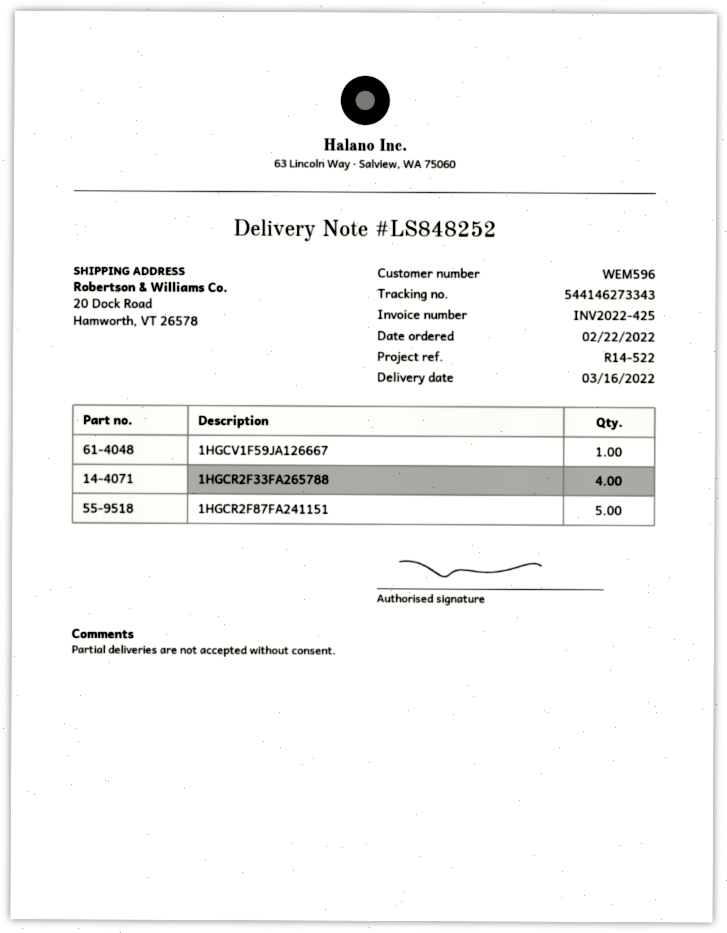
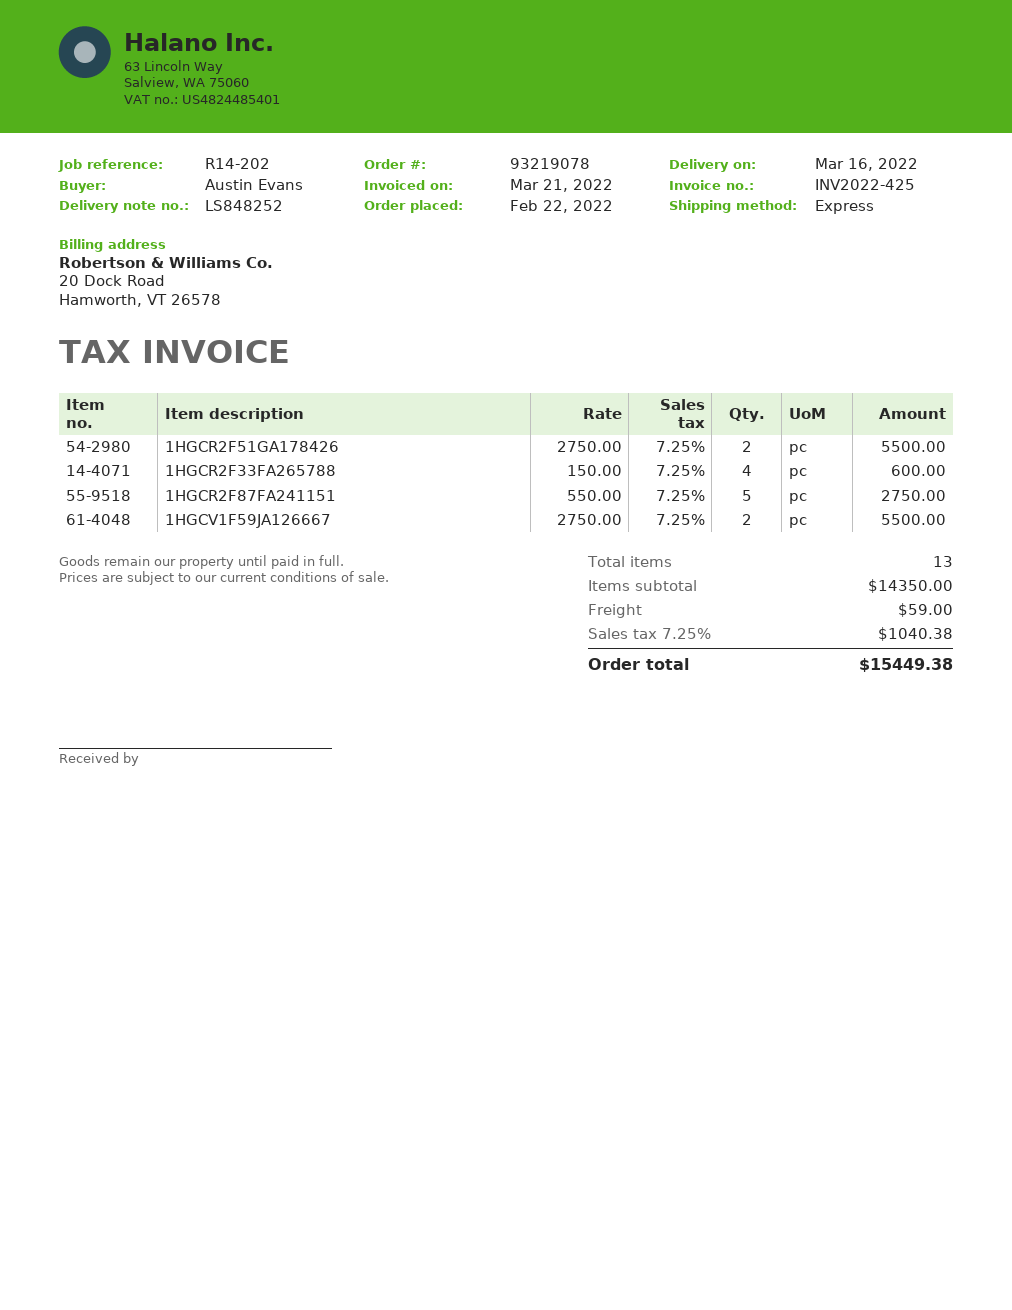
reference: R14-522 -> R14-202
1HGCV1F59JA126667: 1 -> 2
1HGCR2F51GA178426: none -> 2

